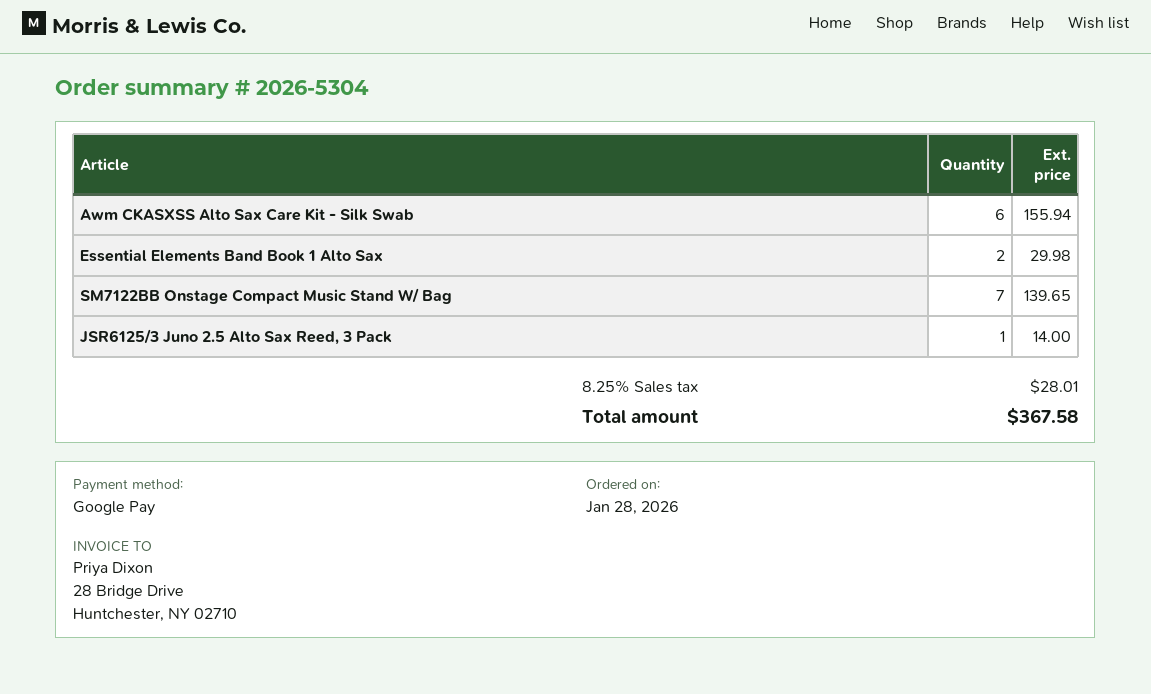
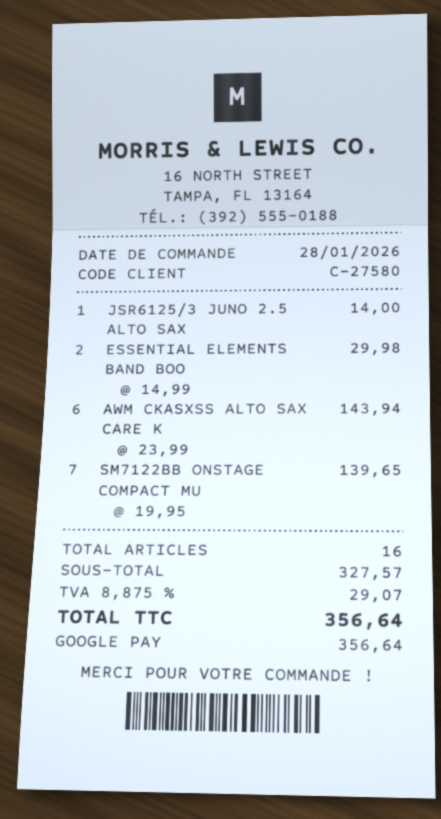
Awm CKASXSS Alto Sax Care Kit - Silk Swab: 6 for 155.94 -> 6 for 143.94
tax: 8.25% = 28.01 -> 8.875% = 29.07
total: 367.58 -> 356.64

